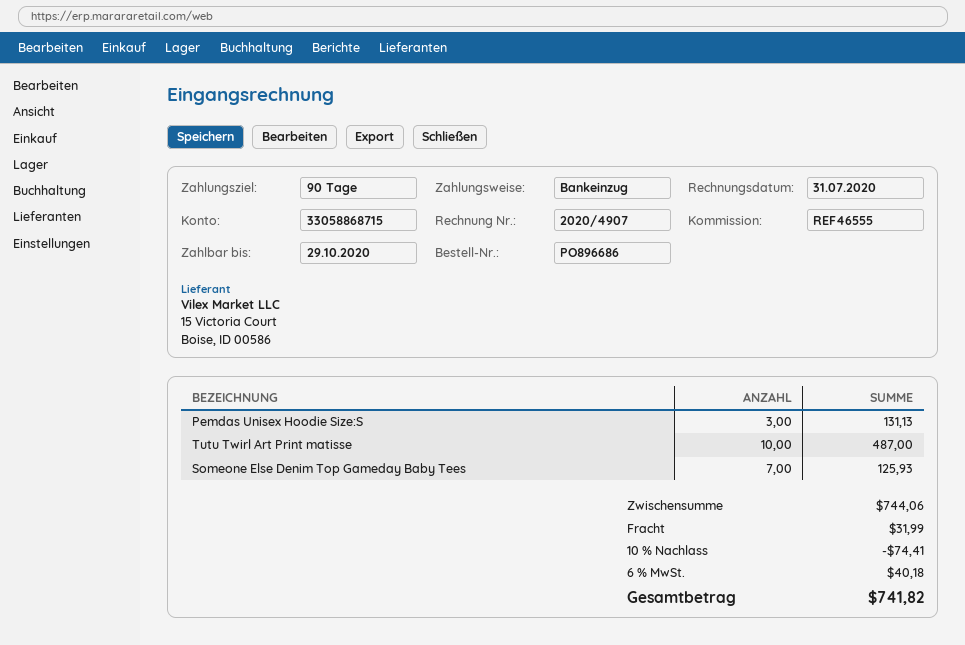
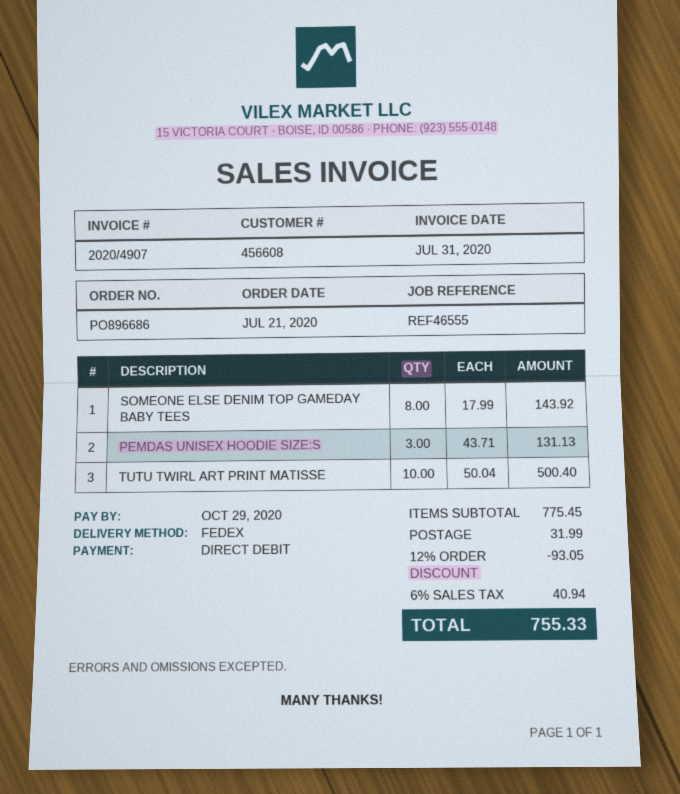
Tutu Twirl Art Print matisse: 10 for 487.00 -> 10 for 500.40
Someone Else Denim Top Gameday Baby Tees: 7 for 125.93 -> 8 for 143.92
subtotal: 744.06 -> 775.45
discount: 10% = 74.41 -> 12% = 93.05
tax: 6% = 40.18 -> 6% = 40.94
total: 741.82 -> 755.33

